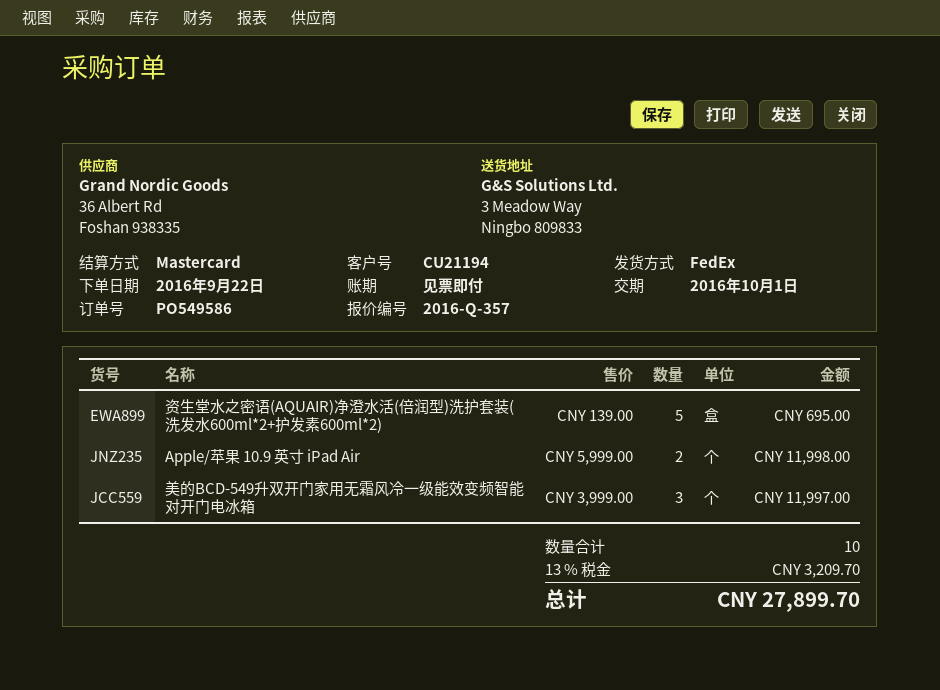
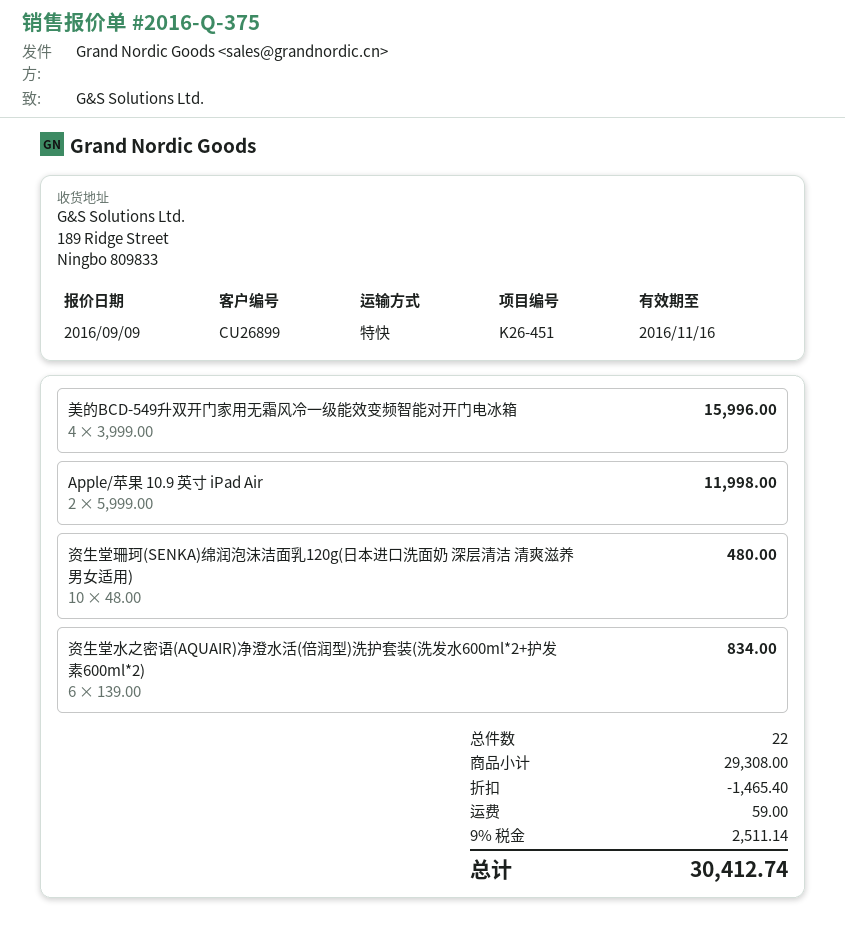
quote number: 2016-Q-357 -> 2016-Q-375
customer number: CU21194 -> CU26899
shipping method: FedEx -> express
ship to: 3 Meadow Way, Ningbo 809833 -> 189 Ridge Street, Ningbo 809833
资生堂水之密语(AQUAIR)净澄水活(倍润型)洗护套装(洗发水600ml*2+护发素600ml*2): 5 x 139.00 = 695.00 -> 6 x 139.00 = 834.00
美的BCD-549升双开门家用无霜风冷一级能效变频智能对开门电冰箱: 3 x 3999.00 = 11997.00 -> 4 x 3999.00 = 15996.00
资生堂珊珂(SENKA)绵润泡沫洁面乳120g(日本进口洗面奶 深层清洁 清爽滋养 男女适用): none -> 10 x 48.00 = 480.00
total quantity: 10 -> 22
discount: none -> 1465.40
shipping: none -> 59.00
tax: 13% = 3209.70 -> 9% = 2511.14
total: 27899.70 -> 30412.74

